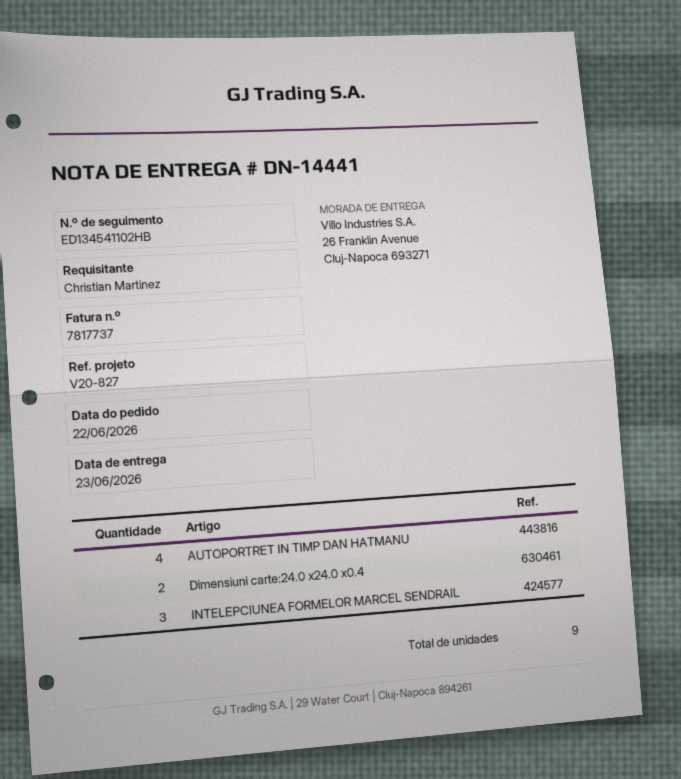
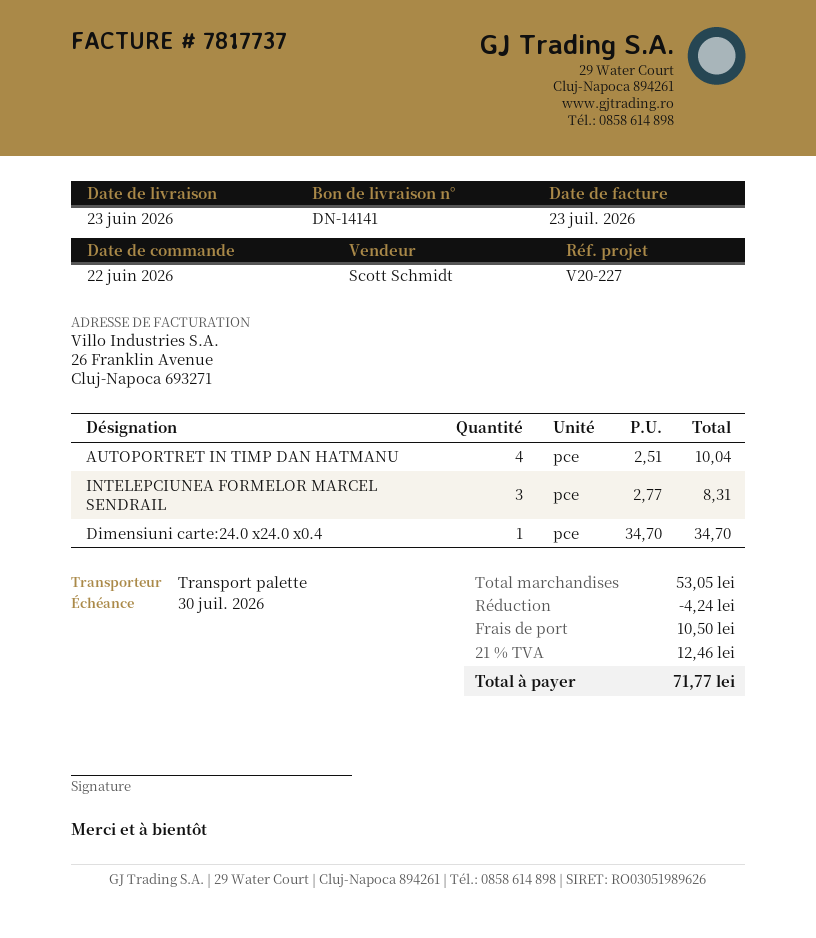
delivery note number: DN-14441 -> DN-14141
reference: V20-827 -> V20-227
Dimensiuni carte:24.0 x24.0 x0.4: 2 -> 1

